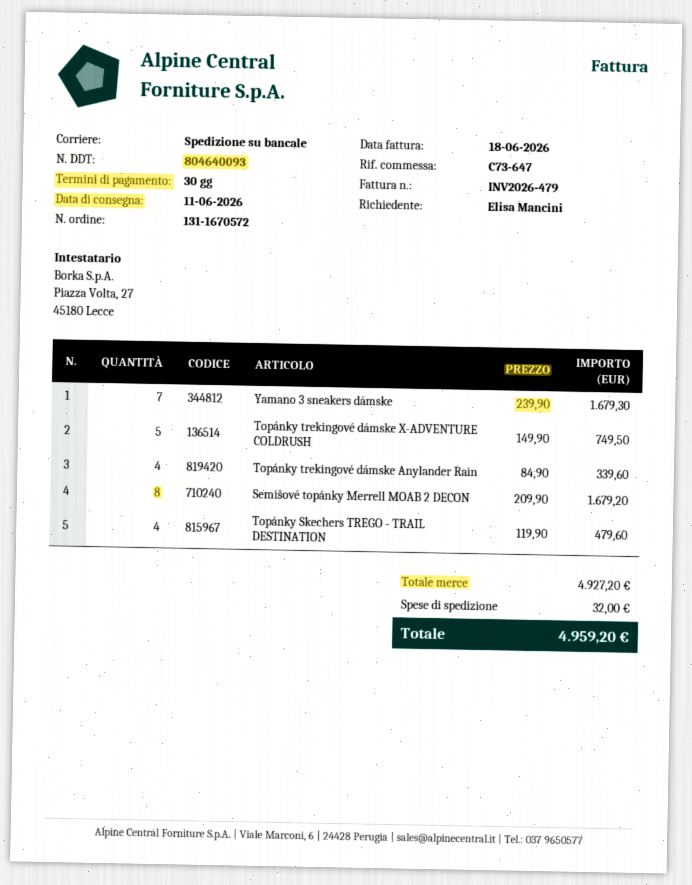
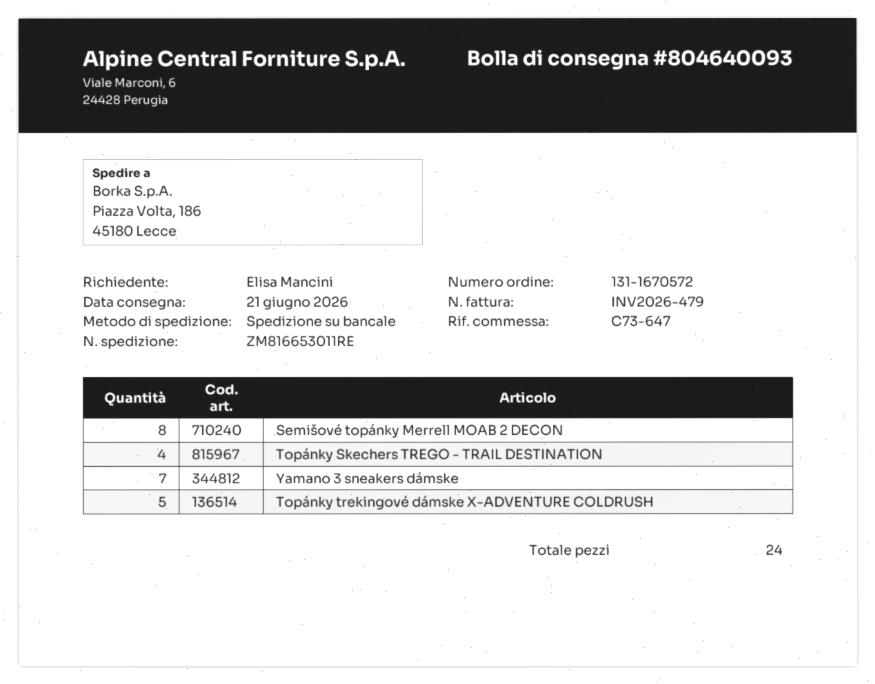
delivery date: 2026-06-11 -> 2026-06-21
Topánky trekingové dámske Anylander Rain: 4 -> none

